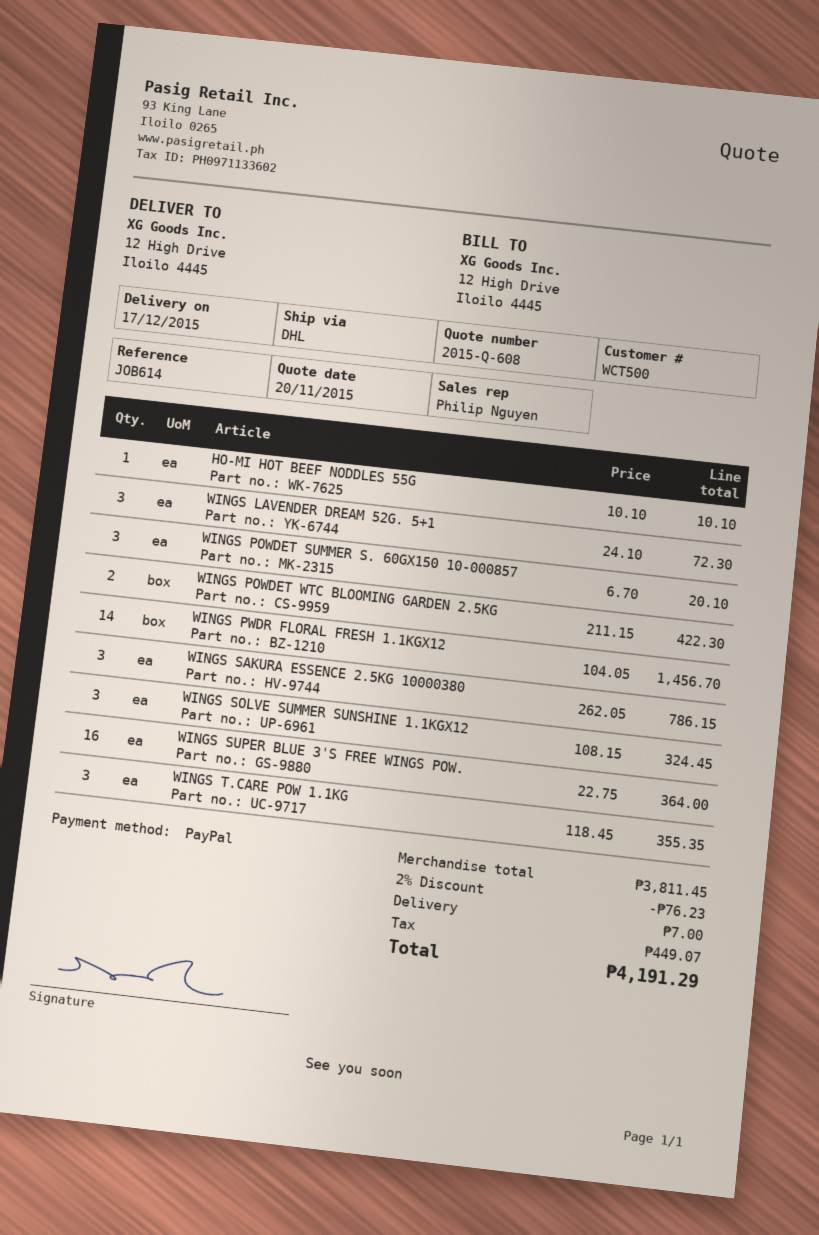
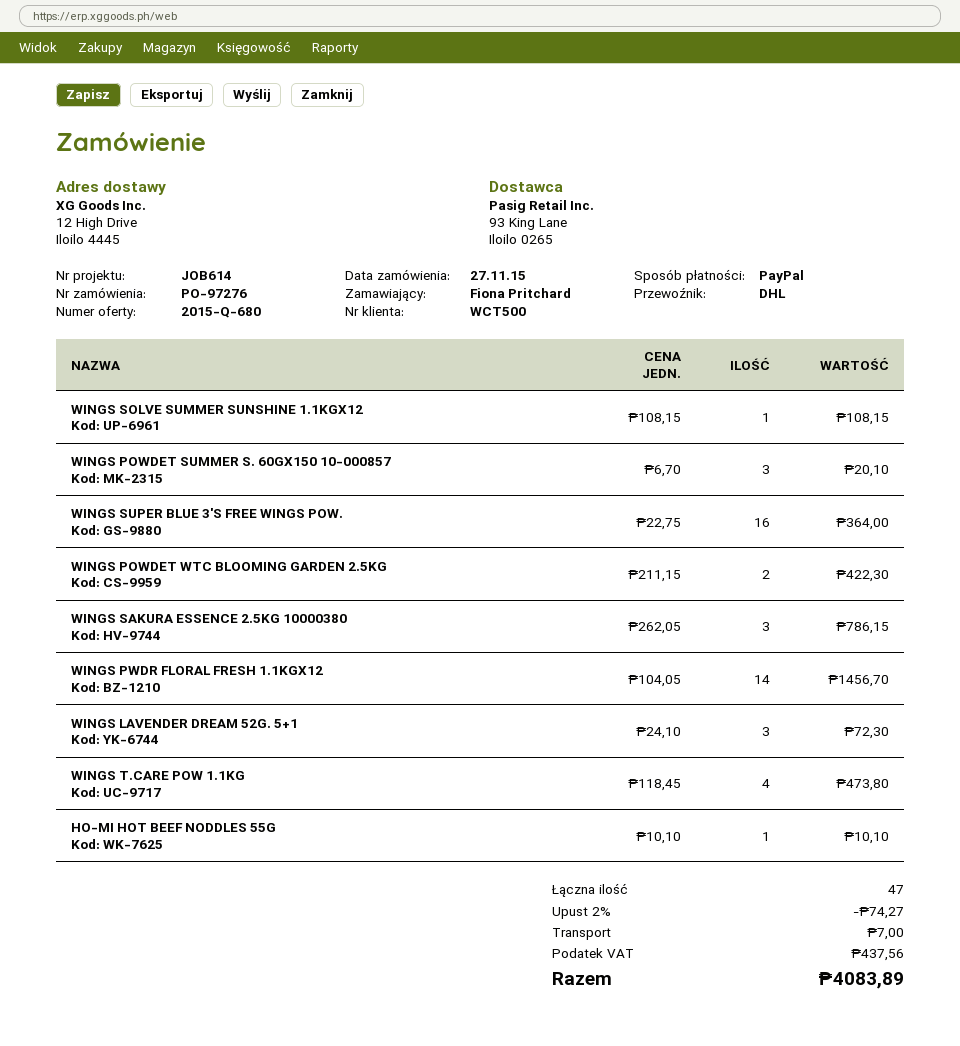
quote number: 2015-Q-608 -> 2015-Q-680
WINGS SOLVE SUMMER SUNSHINE 1.1KGX12: 3 x 108.15 = 324.45 -> 1 x 108.15 = 108.15
WINGS T.CARE POW 1.1KG: 3 x 118.45 = 355.35 -> 4 x 118.45 = 473.80
discount: 2% = 76.23 -> 2% = 74.27
tax: 449.07 -> 437.56
total: 4191.29 -> 4083.89

